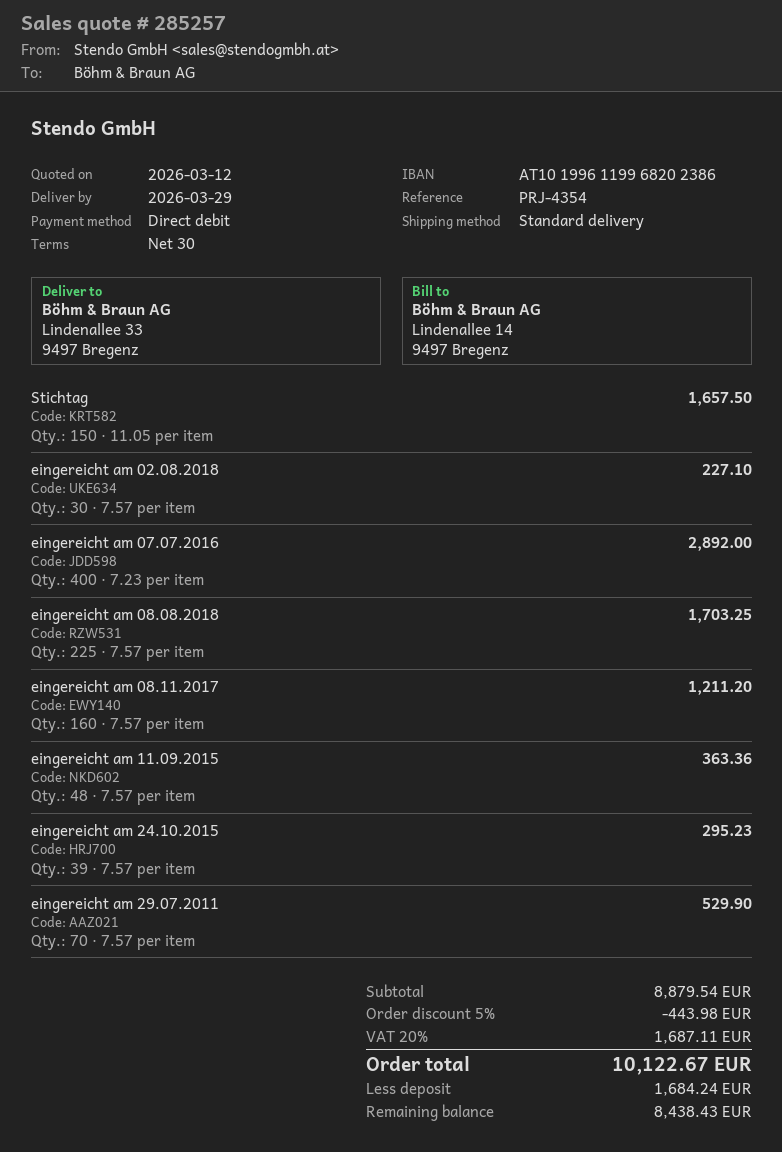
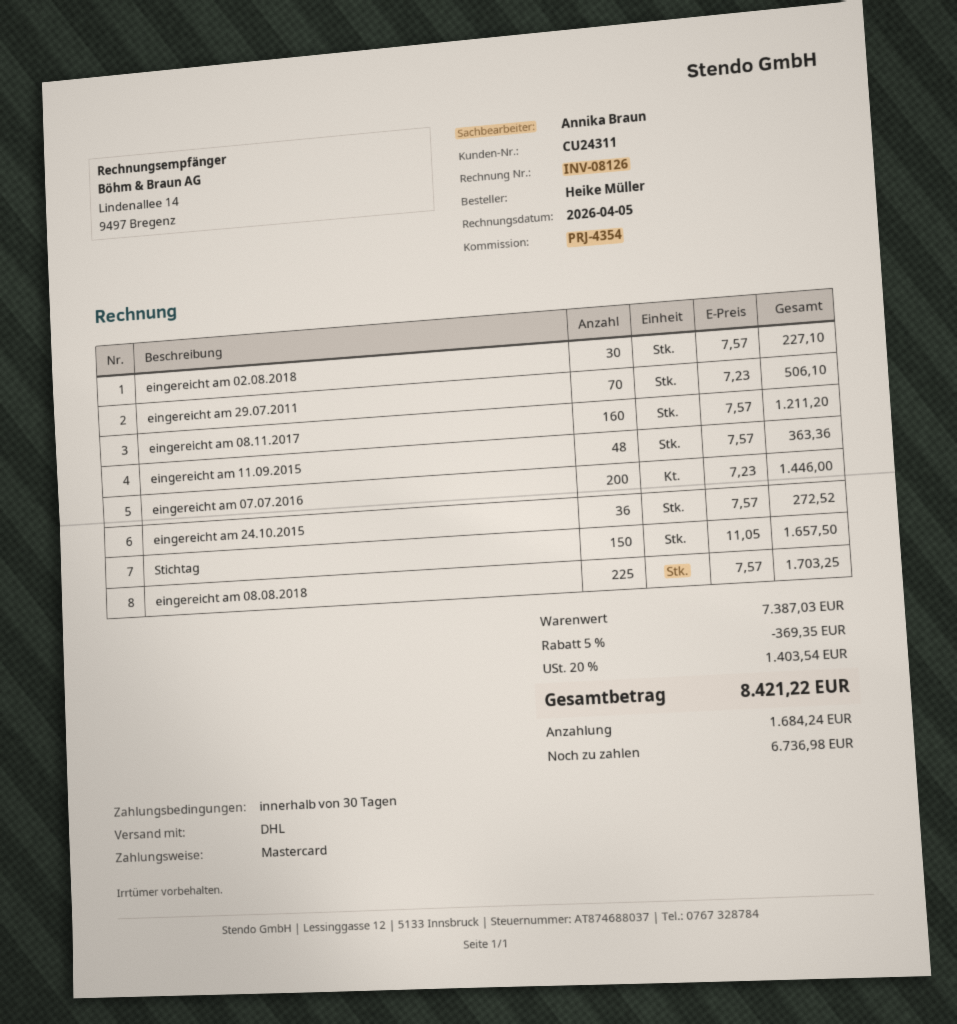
payment method: direct debit -> Mastercard
shipping method: standard -> DHL
eingereicht am 07.07.2016: 400 x 7.23 = 2892.00 -> 200 x 7.23 = 1446.00
eingereicht am 24.10.2015: 39 x 7.57 = 295.23 -> 36 x 7.57 = 272.52
eingereicht am 29.07.2011: 70 x 7.57 = 529.90 -> 70 x 7.23 = 506.10
subtotal: 8879.54 -> 7387.03
discount: 5% = 443.98 -> 5% = 369.35
tax: 20% = 1687.11 -> 20% = 1403.54
total: 10122.67 -> 8421.22
balance: 8438.43 -> 6736.98

